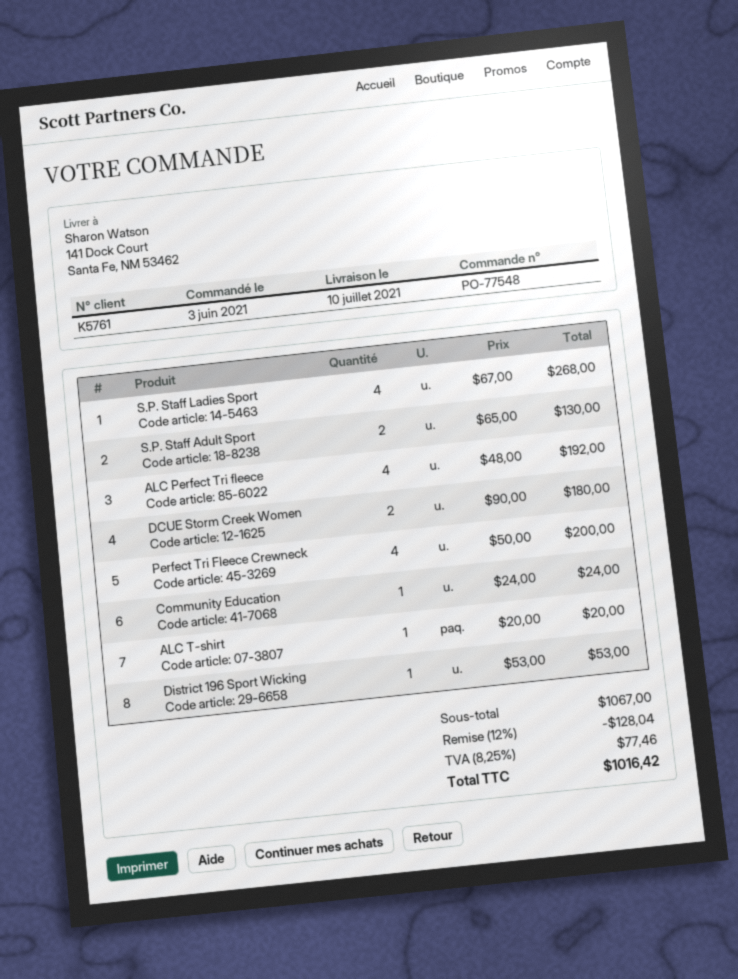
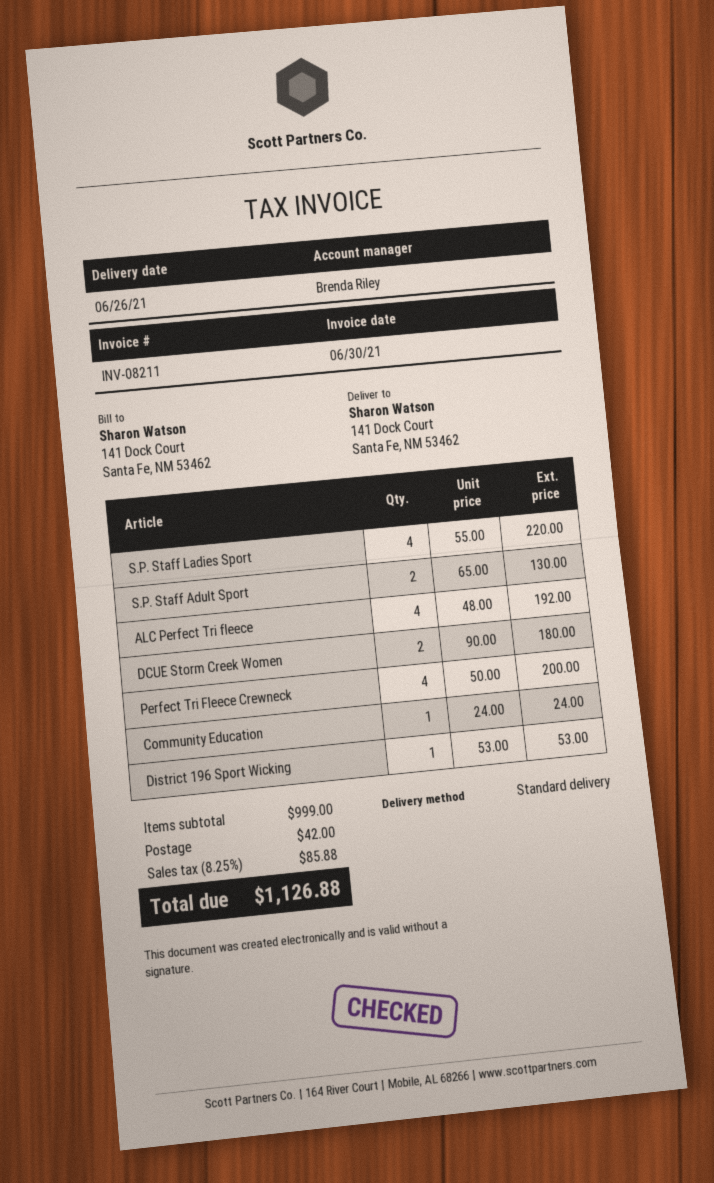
delivery date: 2021-07-10 -> 2021-06-26
S.P. Staff Ladies Sport: 4 x 67.00 = 268.00 -> 4 x 55.00 = 220.00
ALC T-shirt: 1 x 20.00 = 20.00 -> none
subtotal: 1067.00 -> 999.00
discount: 12% = 128.04 -> none
shipping: none -> 42.00
tax: 8.25% = 77.46 -> 8.25% = 85.88
total: 1016.42 -> 1126.88

